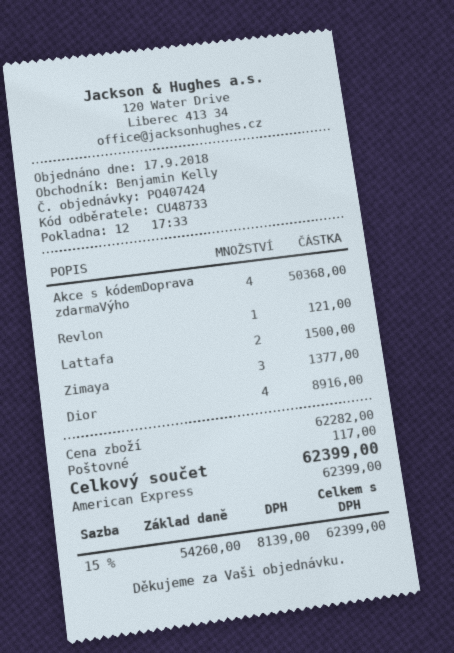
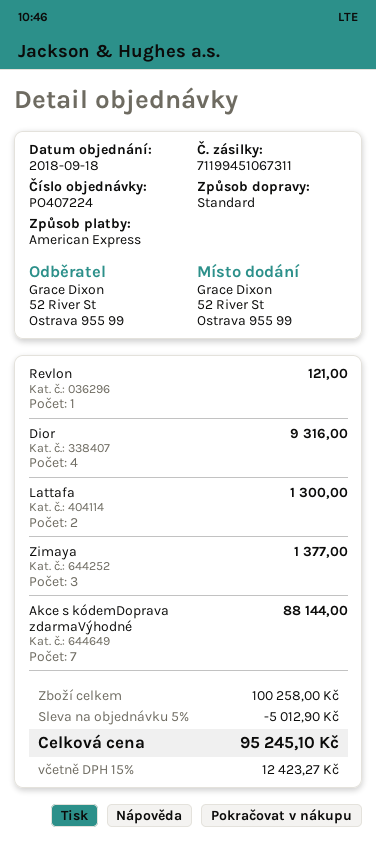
order number: PO407424 -> PO407224
order date: 2018-09-17 -> 2018-09-18
Akce s kódemDoprava zdarmaVýho: 4 for 50368.00 -> 7 for 88144.00
Lattafa: 2 for 1500.00 -> 2 for 1300.00
Dior: 4 for 8916.00 -> 4 for 9316.00
subtotal: 62282.00 -> 100258.00
discount: none -> 5% = 5012.90
shipping: 117.00 -> none
tax: 15% = 8139.00 -> 15% = 12423.27
total: 62399.00 -> 95245.10

